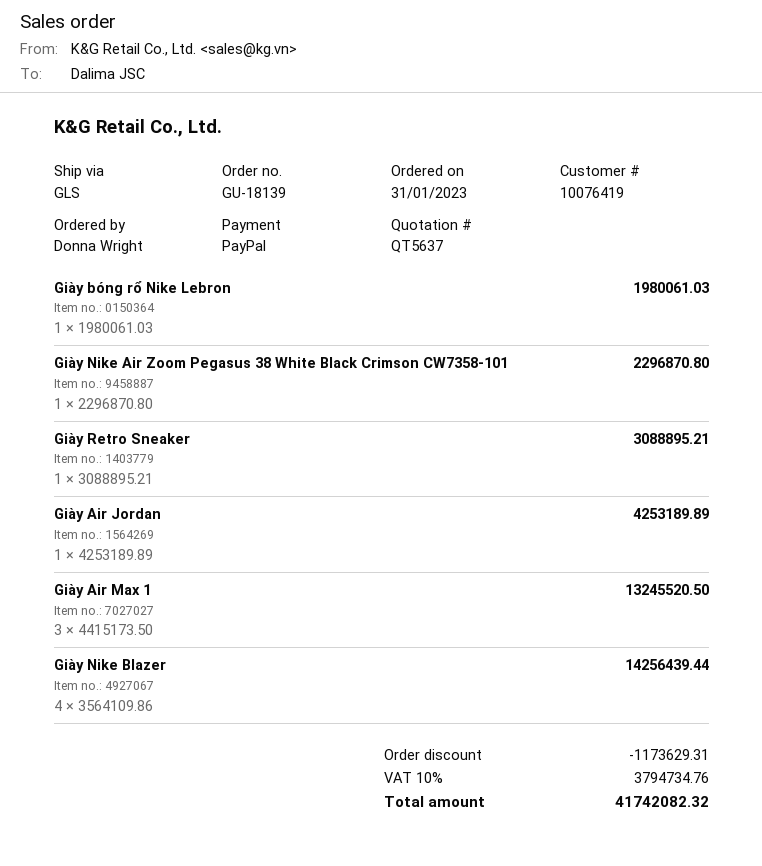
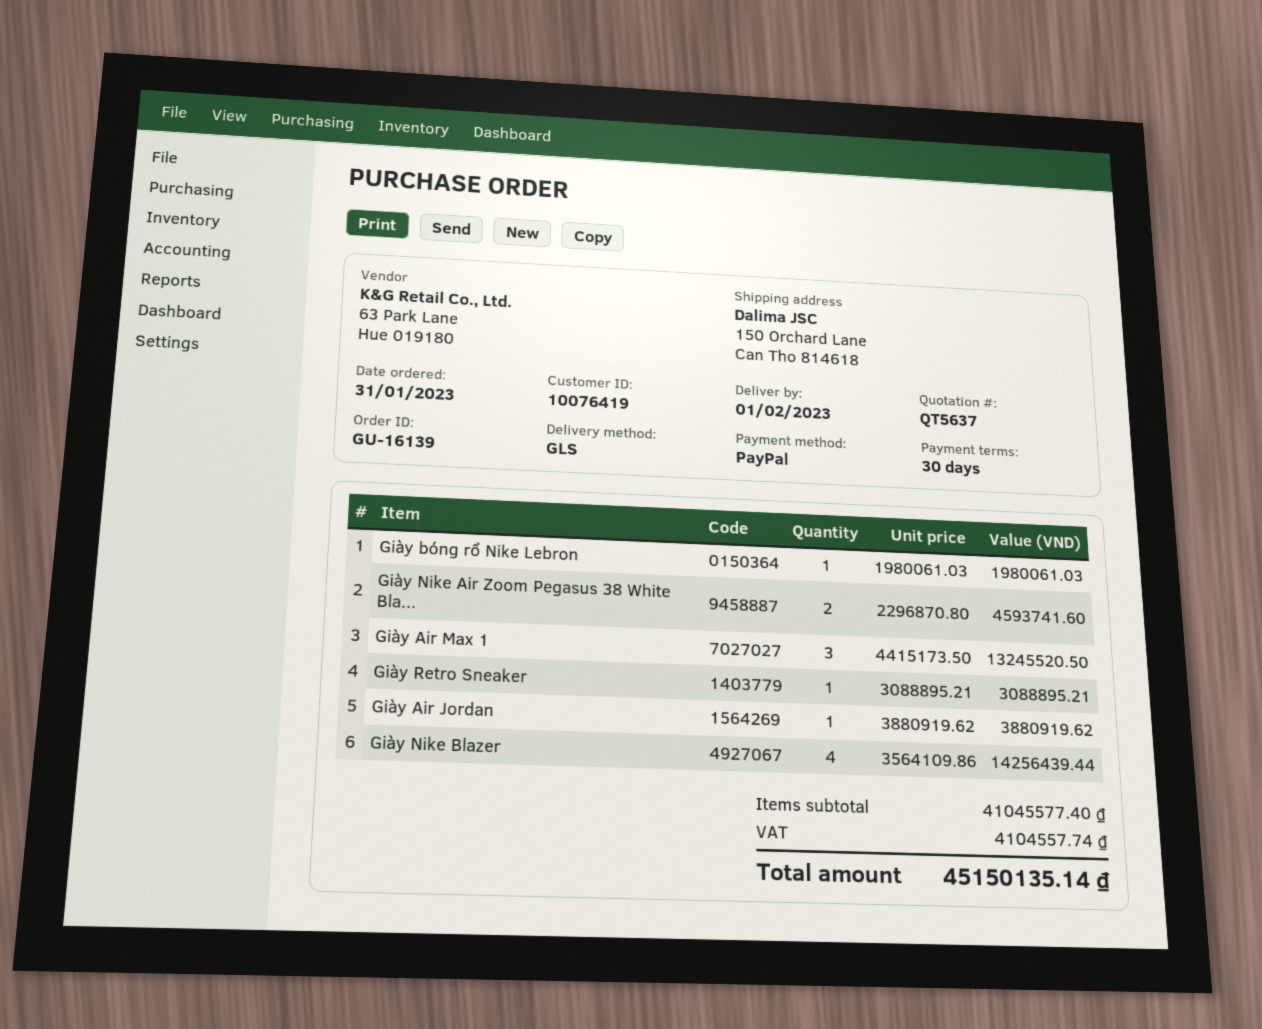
order number: GU-18139 -> GU-16139
Giày Nike Air Zoom Pegasus 38 White Black Crimson CW7358-101: 1 x 2296870.80 = 2296870.80 -> 2 x 2296870.80 = 4593741.60
Giày Air Jordan: 1 x 4253189.89 = 4253189.89 -> 1 x 3880919.62 = 3880919.62
discount: 1173629.31 -> none
tax: 3794734.76 -> 4104557.74
total: 41742082.32 -> 45150135.14

